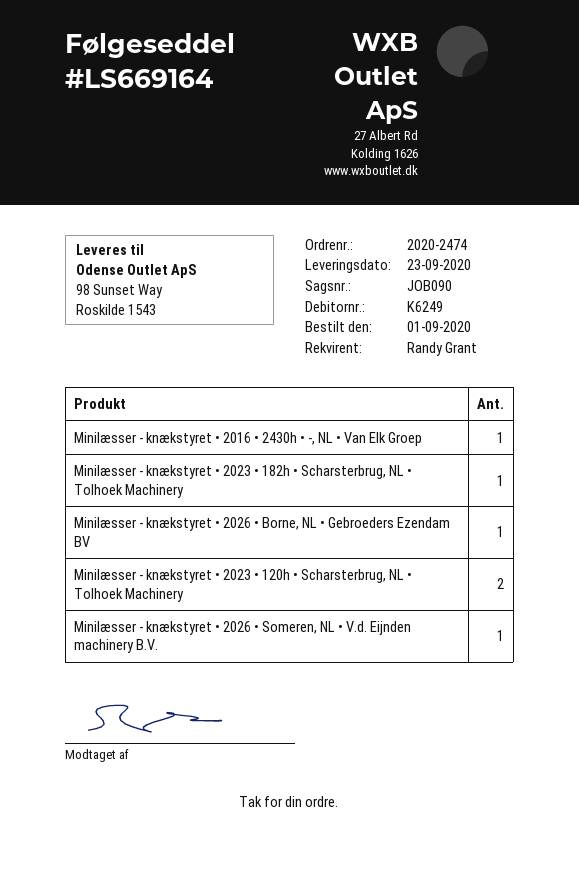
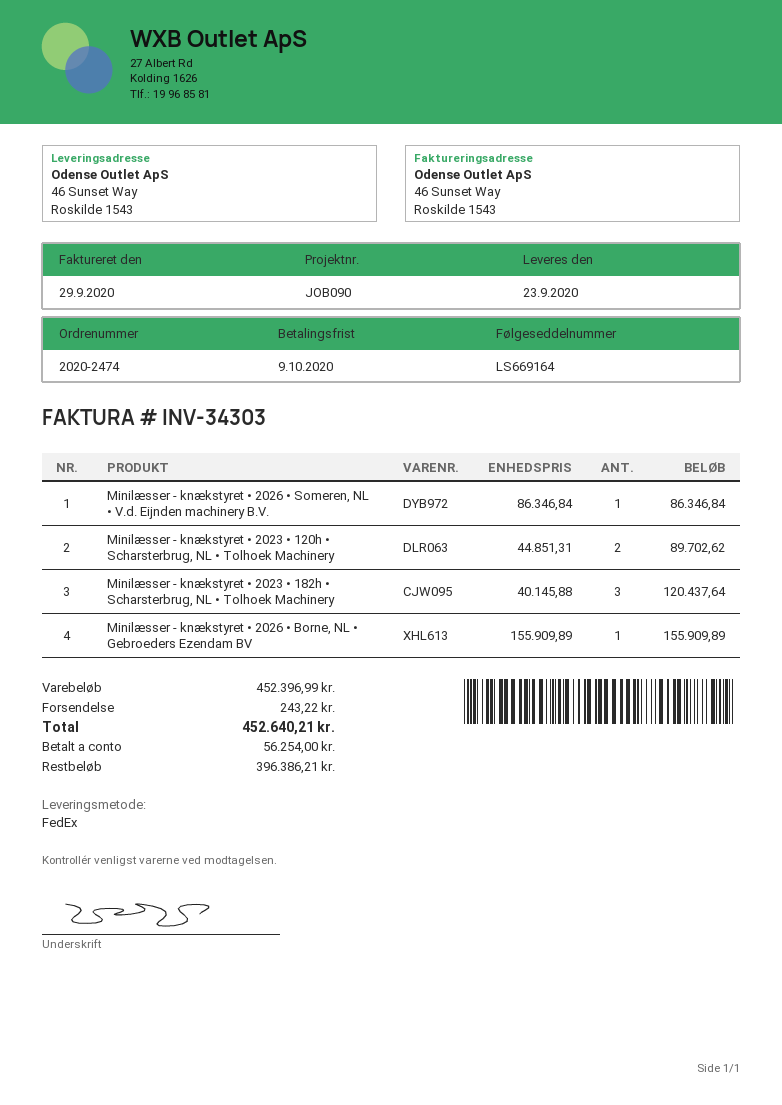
ship to: 98 Sunset Way, Roskilde 1543 -> 46 Sunset Way, Roskilde 1543
Minilæsser - knækstyret • 2016 • 2430h • -, NL • Van Elk Groep: 1 -> none
Minilæsser - knækstyret • 2023 • 182h • Scharsterbrug, NL • Tolhoek Machinery: 1 -> 3

